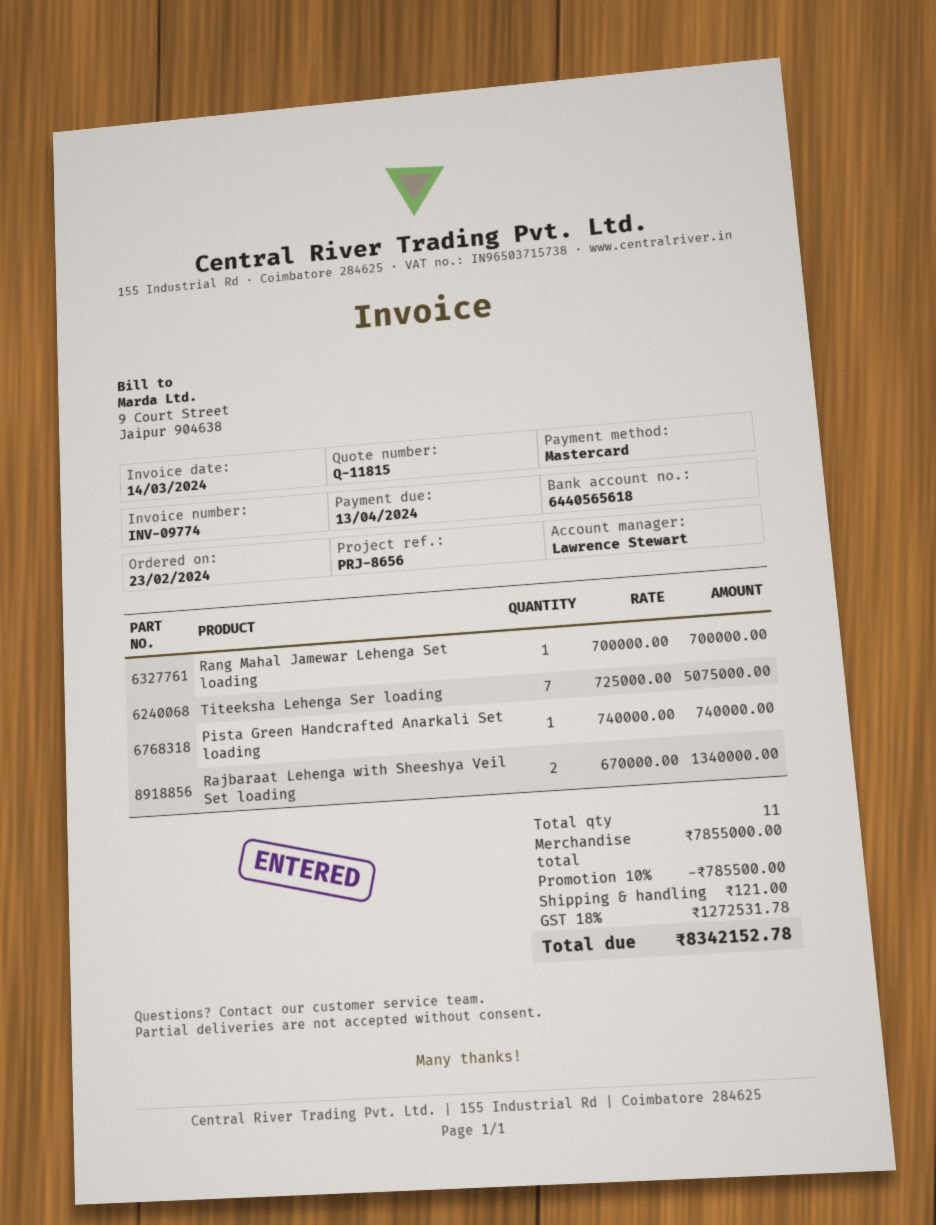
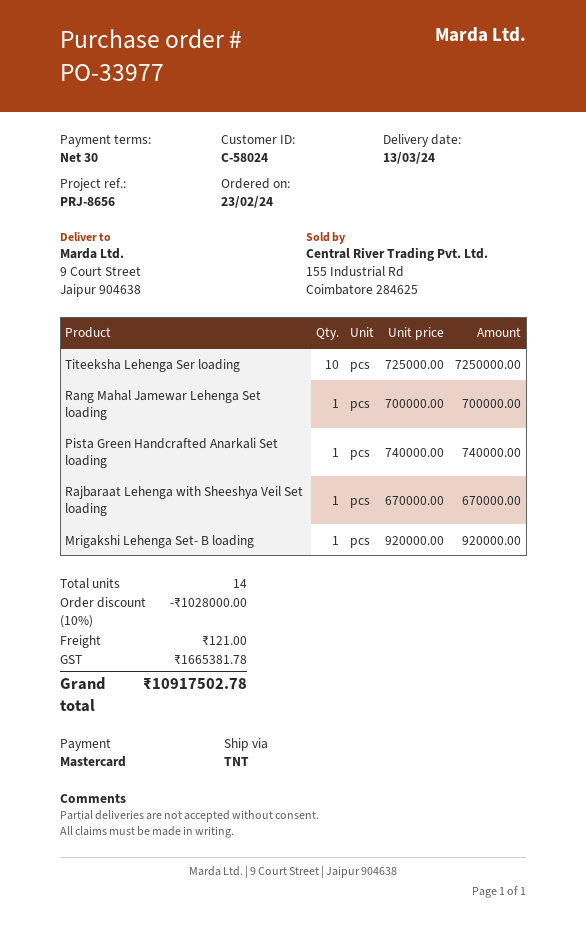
Titeeksha Lehenga Ser loading: 7 x 725000.00 = 5075000.00 -> 10 x 725000.00 = 7250000.00
Rajbaraat Lehenga with Sheeshya Veil Set loading: 2 x 670000.00 = 1340000.00 -> 1 x 670000.00 = 670000.00
Mrigakshi Lehenga Set- B loading: none -> 1 x 920000.00 = 920000.00
total quantity: 11 -> 14
discount: 10% = 785500.00 -> 10% = 1028000.00
tax: 1272531.78 -> 1665381.78
total: 8342152.78 -> 10917502.78

